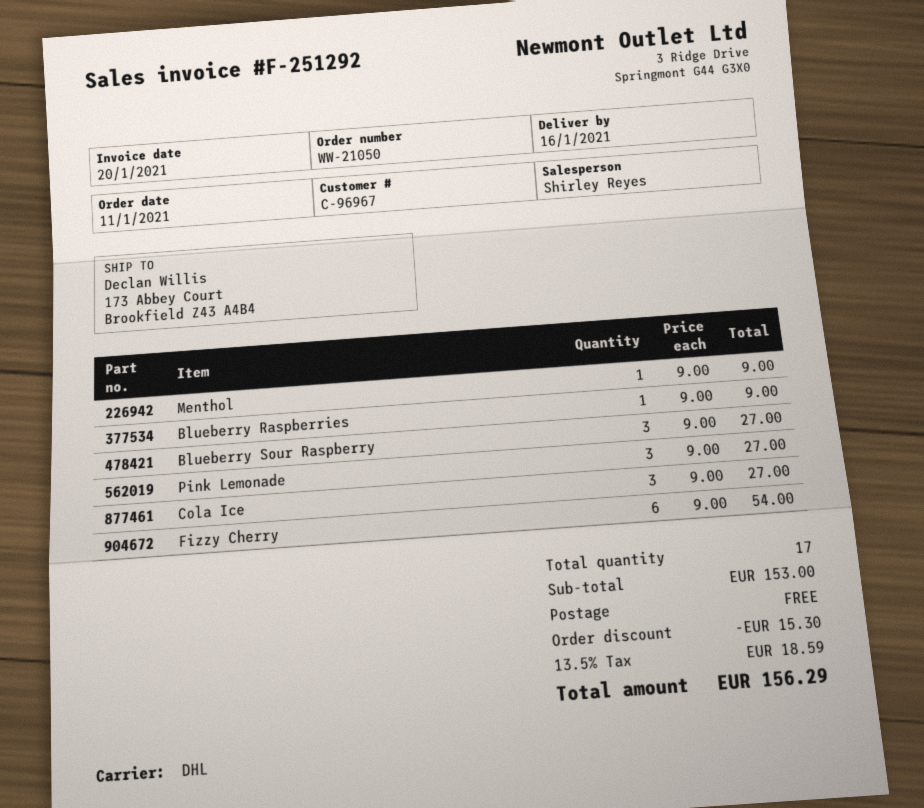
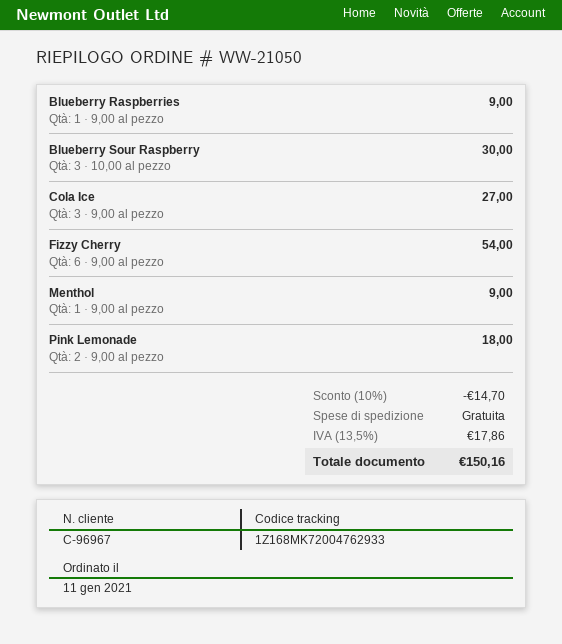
Blueberry Sour Raspberry: 3 x 9.00 = 27.00 -> 3 x 10.00 = 30.00
Pink Lemonade: 3 x 9.00 = 27.00 -> 2 x 9.00 = 18.00
discount: 15.30 -> 14.70
tax: 13.5% = 18.59 -> 13.5% = 17.86
total: 156.29 -> 150.16

